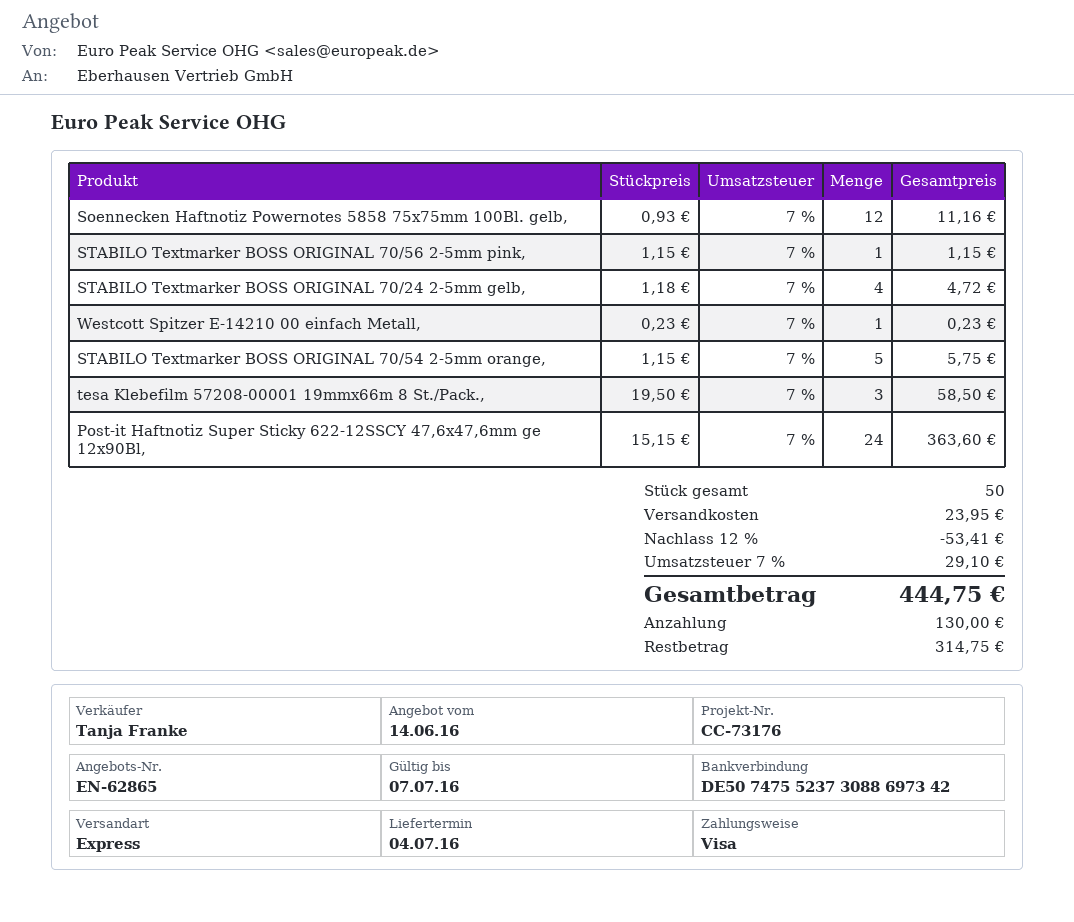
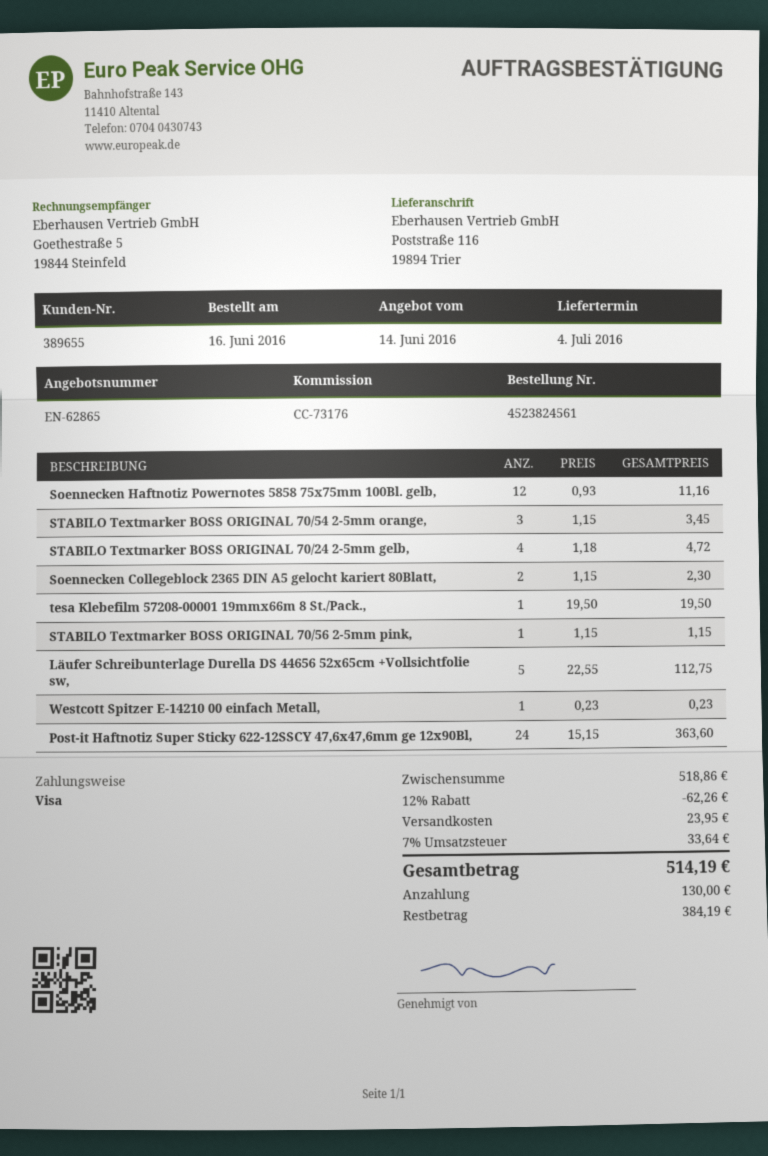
STABILO Textmarker BOSS ORIGINAL 70/54 2-5mm orange,: 5 x 1.15 = 5.75 -> 3 x 1.15 = 3.45
tesa Klebefilm 57208-00001 19mmx66m 8 St./Pack.,: 3 x 19.50 = 58.50 -> 1 x 19.50 = 19.50
Soennecken Collegeblock 2365 DIN A5 gelocht kariert 80Blatt,: none -> 2 x 1.15 = 2.30
Läufer Schreibunterlage Durella DS 44656 52x65cm +Vollsichtfolie sw,: none -> 5 x 22.55 = 112.75
discount: 12% = 53.41 -> 12% = 62.26
tax: 7% = 29.10 -> 7% = 33.64
total: 444.75 -> 514.19
balance: 314.75 -> 384.19

